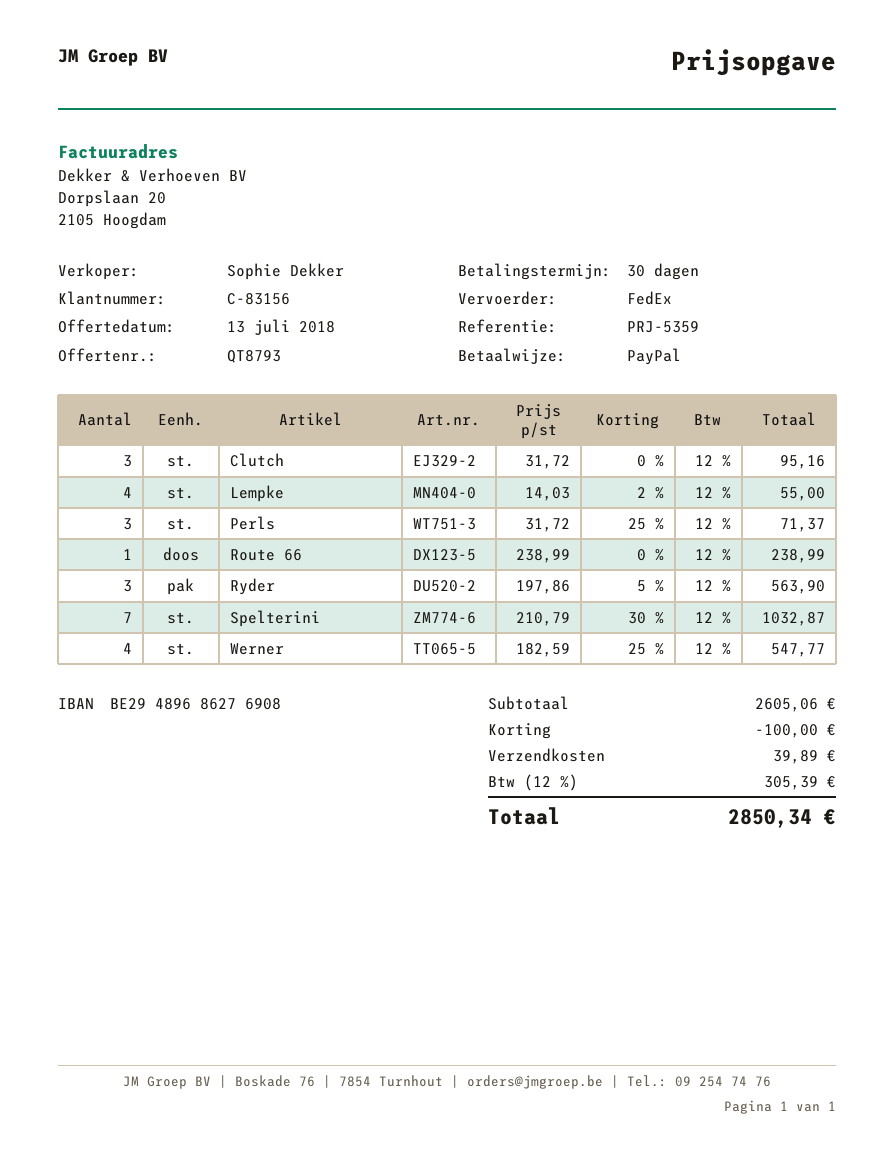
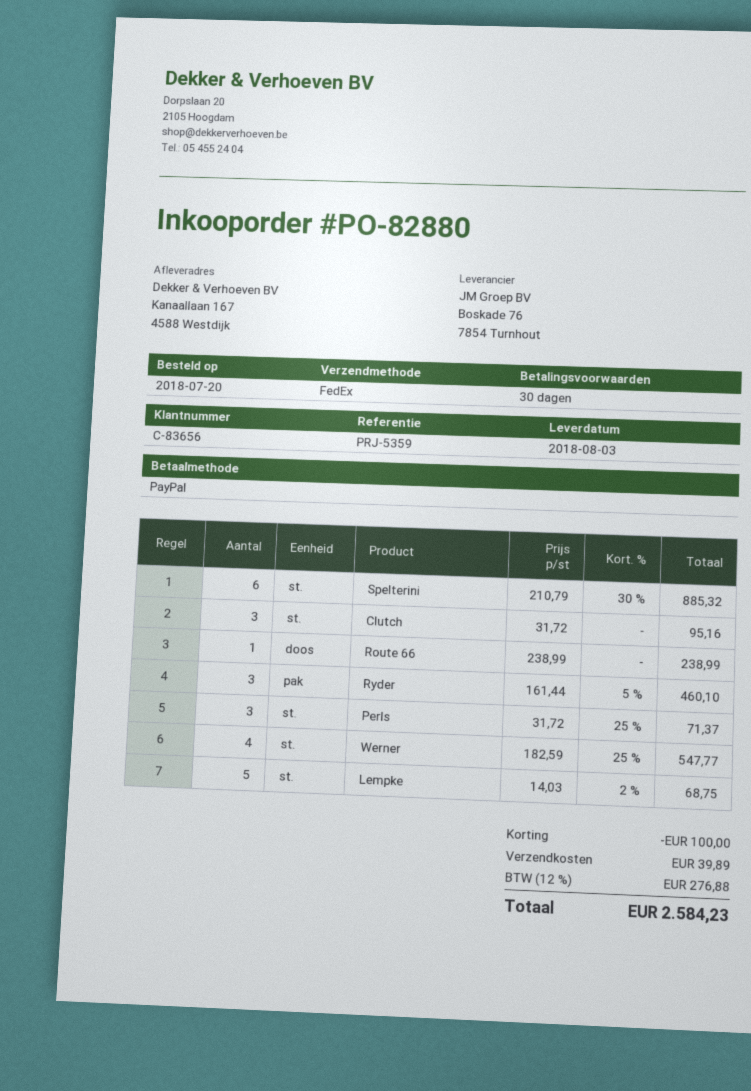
customer number: C-83156 -> C-83656
Lempke: 4 x 14.03 - 2% = 55.00 -> 5 x 14.03 - 2% = 68.75
Ryder: 3 x 197.86 - 5% = 563.90 -> 3 x 161.44 - 5% = 460.10
Spelterini: 7 x 210.79 - 30% = 1032.87 -> 6 x 210.79 - 30% = 885.32
tax: 12% = 305.39 -> 12% = 276.88
total: 2850.34 -> 2584.23

